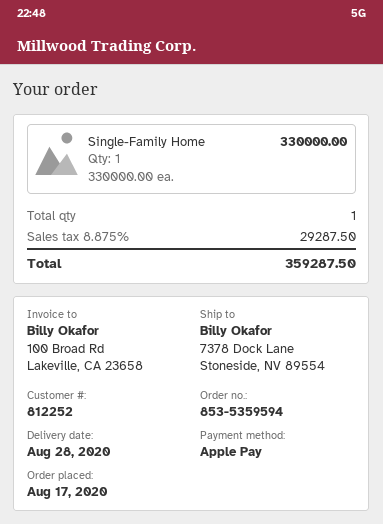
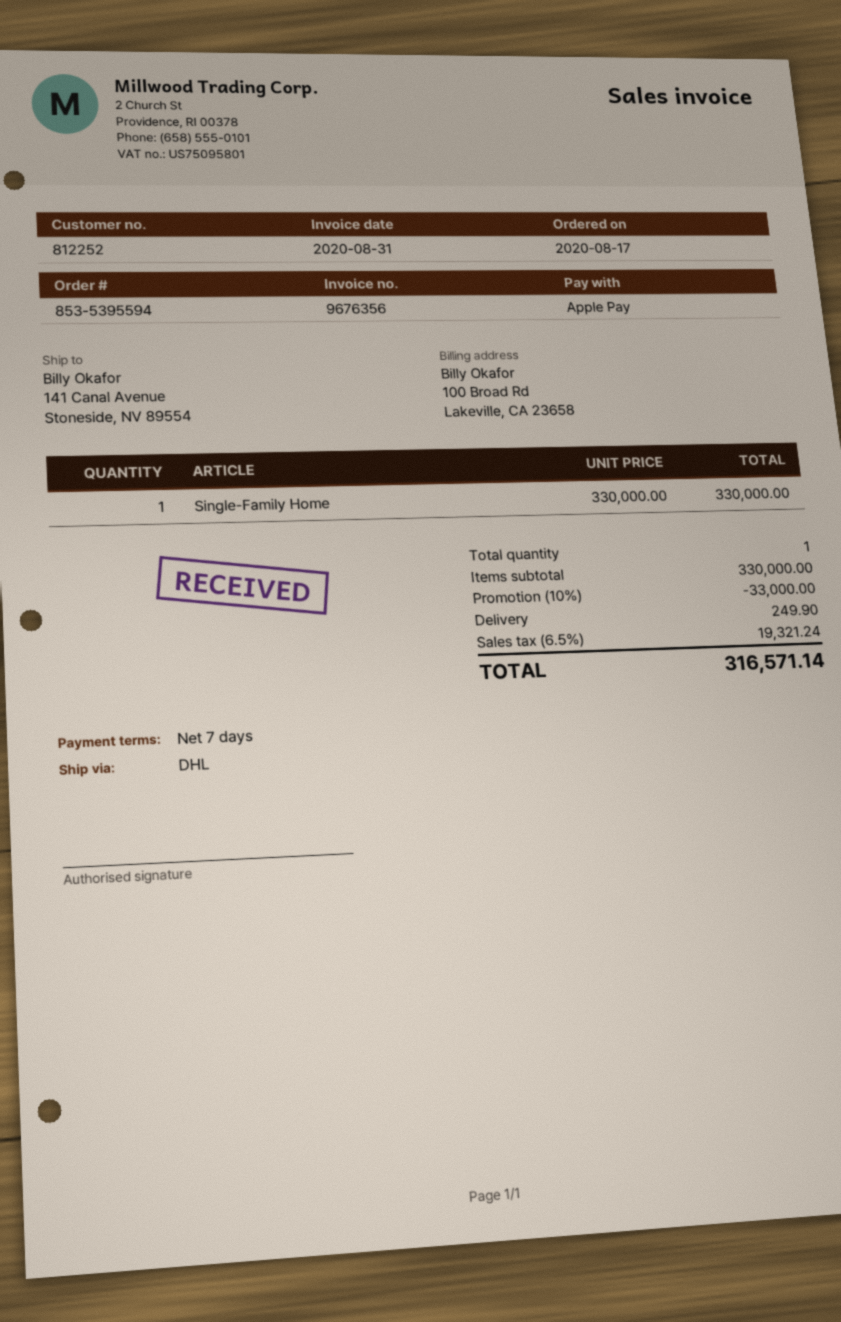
order number: 853-5359594 -> 853-5395594
ship to: 7378 Dock Lane, Stoneside, NV 89554 -> 141 Canal Avenue, Stoneside, NV 89554
discount: none -> 10% = 33000.00
shipping: none -> 249.90
tax: 8.875% = 29287.50 -> 6.5% = 19321.24
total: 359287.50 -> 316571.14

